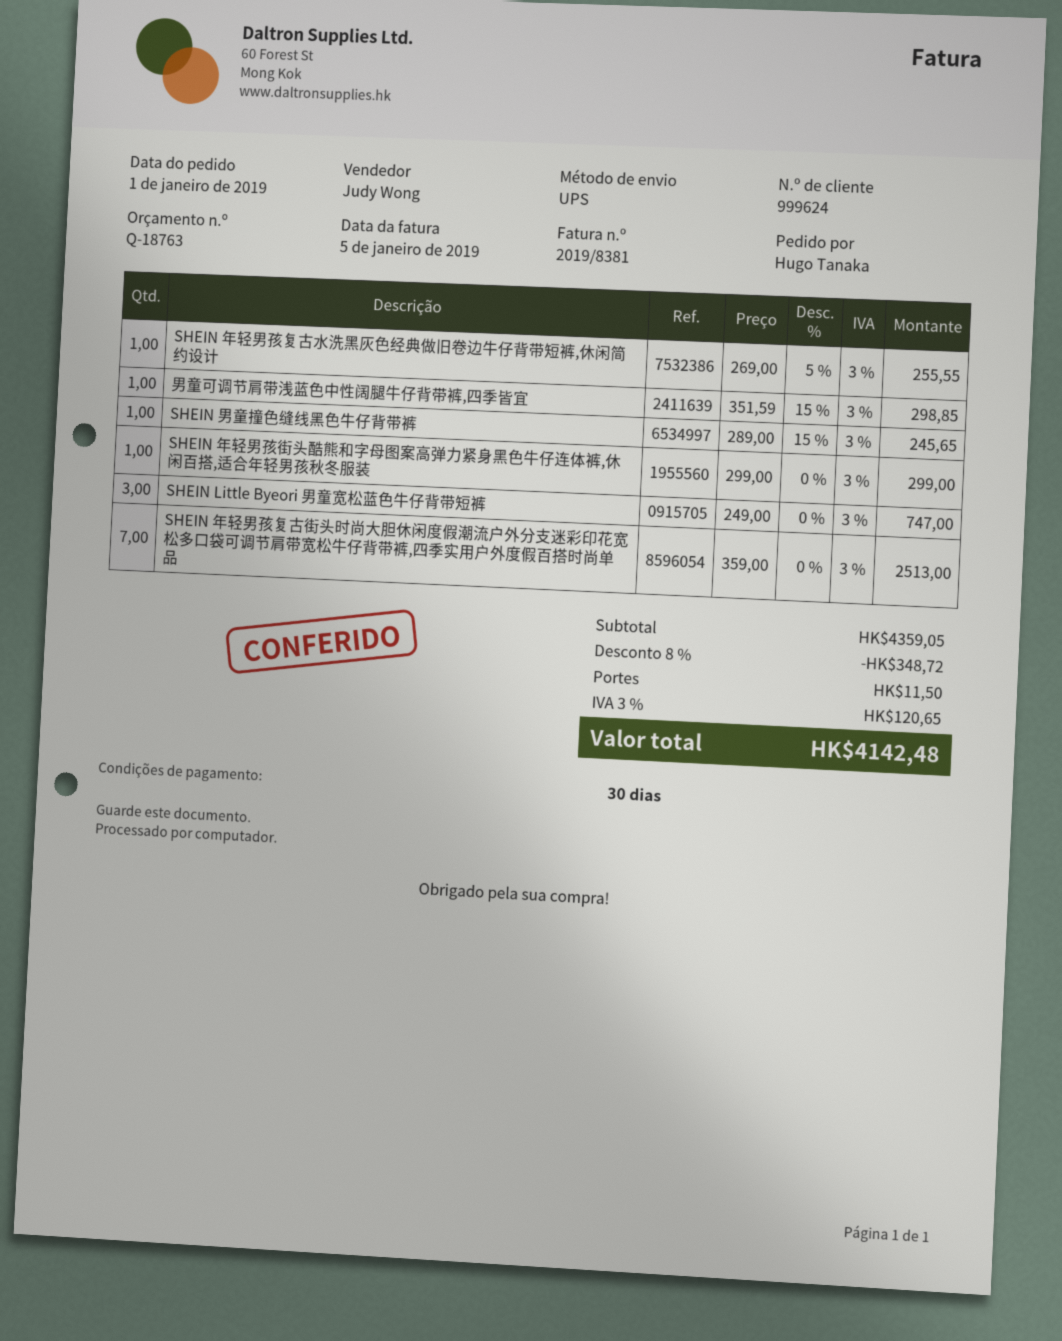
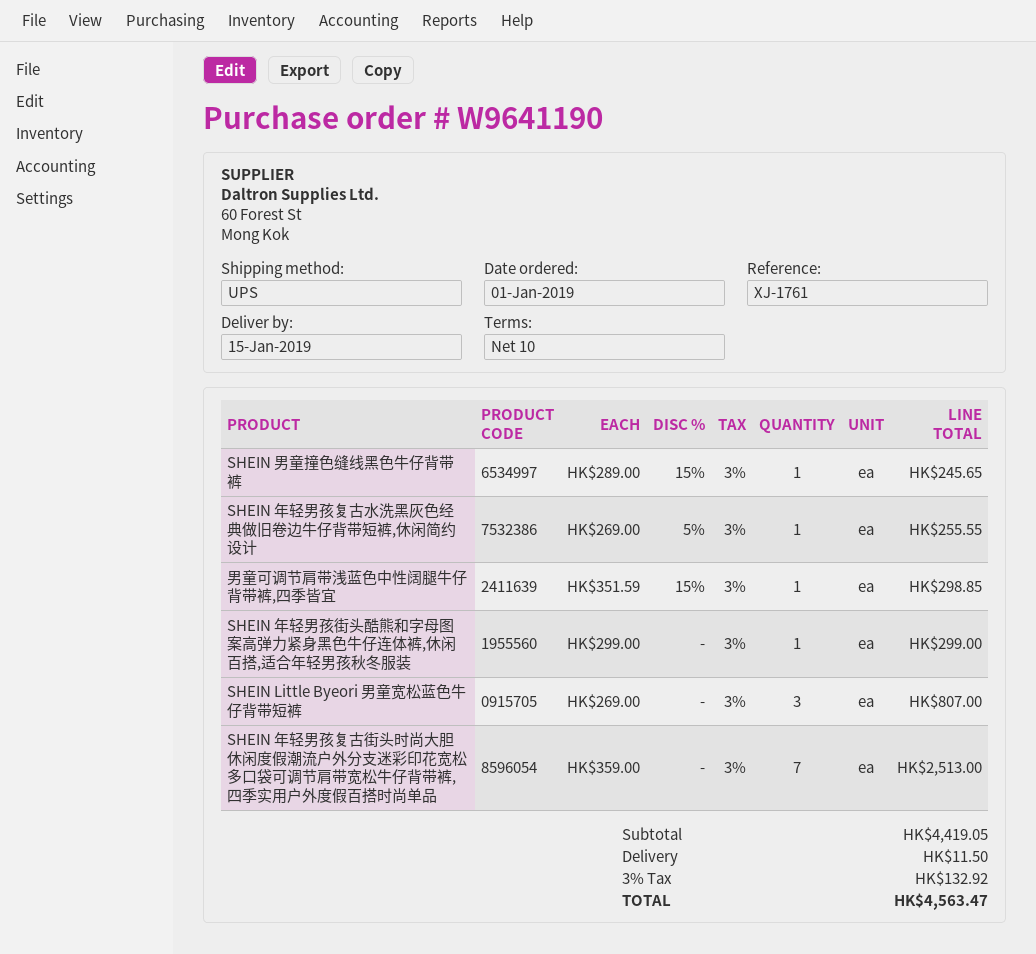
payment terms: 30 days -> 10 days
SHEIN Little Byeori 男童宽松蓝色牛仔背带短裤: 3 x 249.00 = 747.00 -> 3 x 269.00 = 807.00
subtotal: 4359.05 -> 4419.05
discount: 8% = 348.72 -> none
tax: 3% = 120.65 -> 3% = 132.92
total: 4142.48 -> 4563.47

